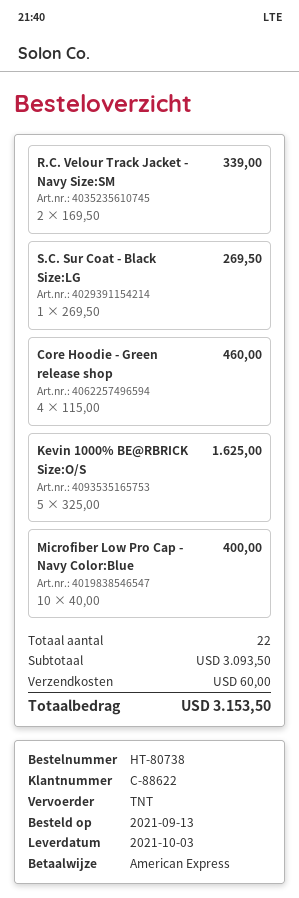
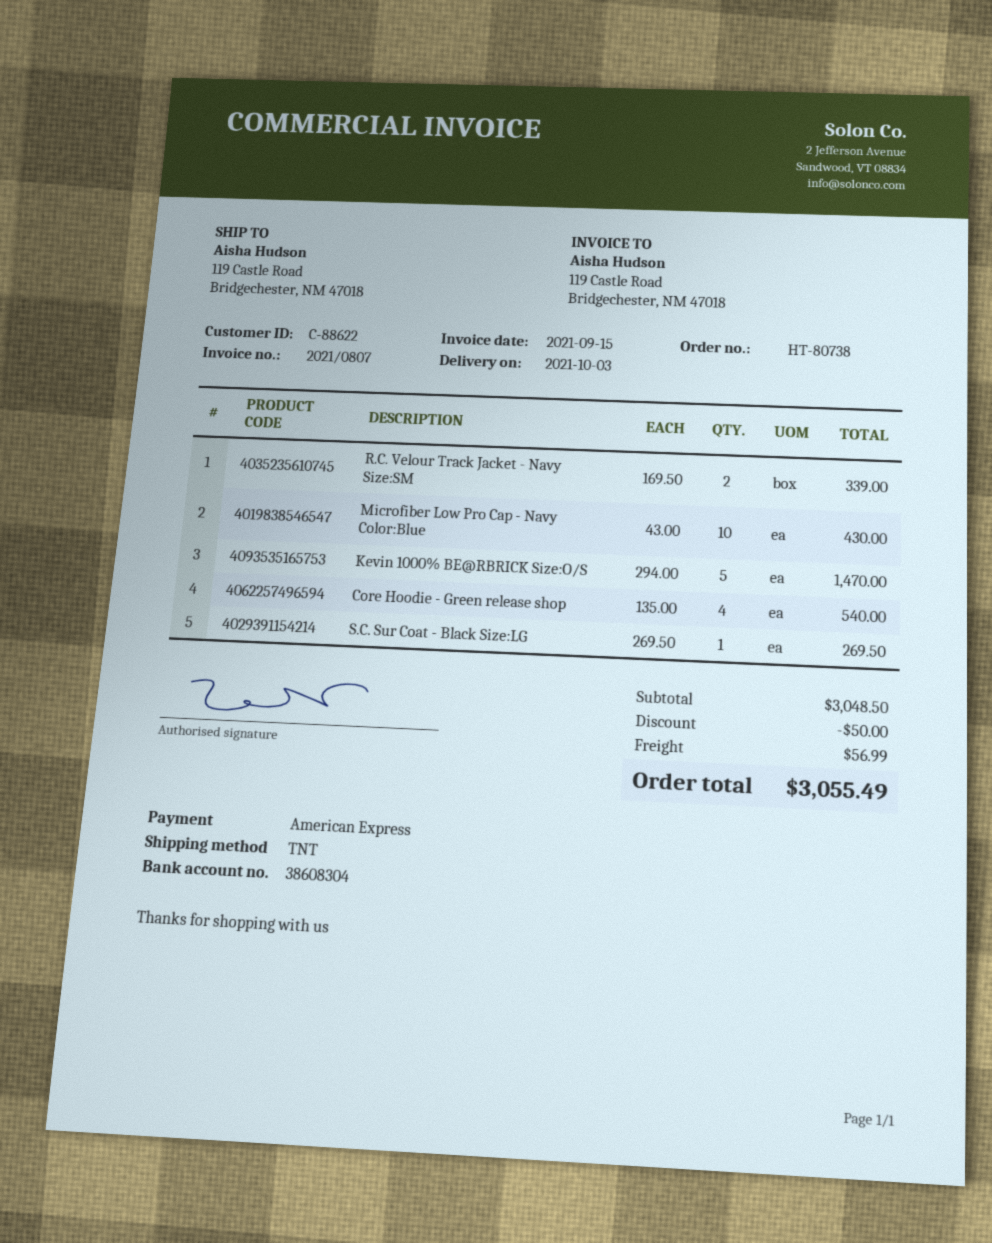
Core Hoodie - Green release shop: 4 x 115.00 = 460.00 -> 4 x 135.00 = 540.00
Kevin 1000% BE@RBRICK Size:O/S: 5 x 325.00 = 1625.00 -> 5 x 294.00 = 1470.00
Microfiber Low Pro Cap - Navy Color:Blue: 10 x 40.00 = 400.00 -> 10 x 43.00 = 430.00
subtotal: 3093.50 -> 3048.50
discount: none -> 50.00
shipping: 60.00 -> 56.99
total: 3153.50 -> 3055.49

